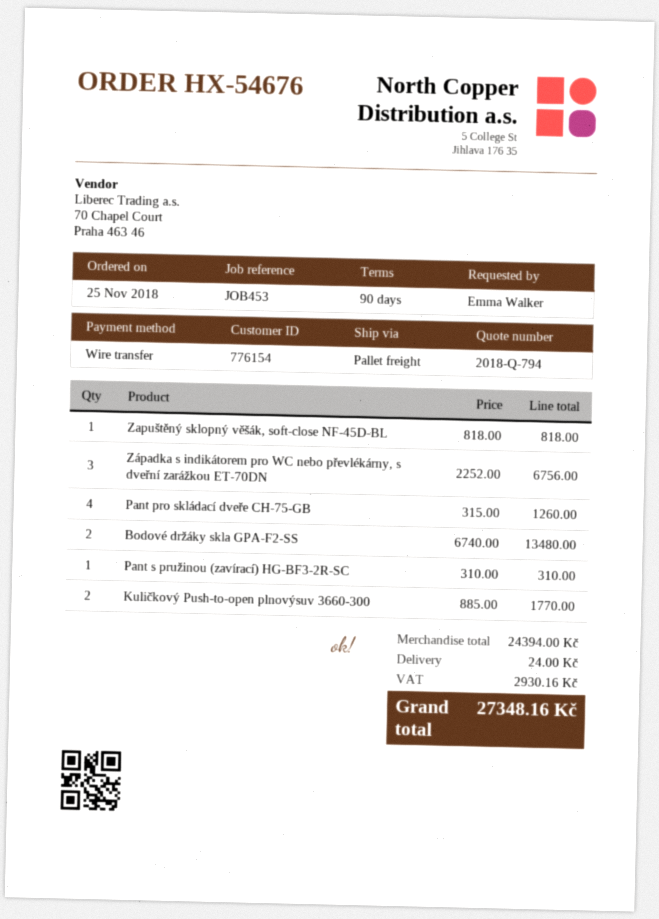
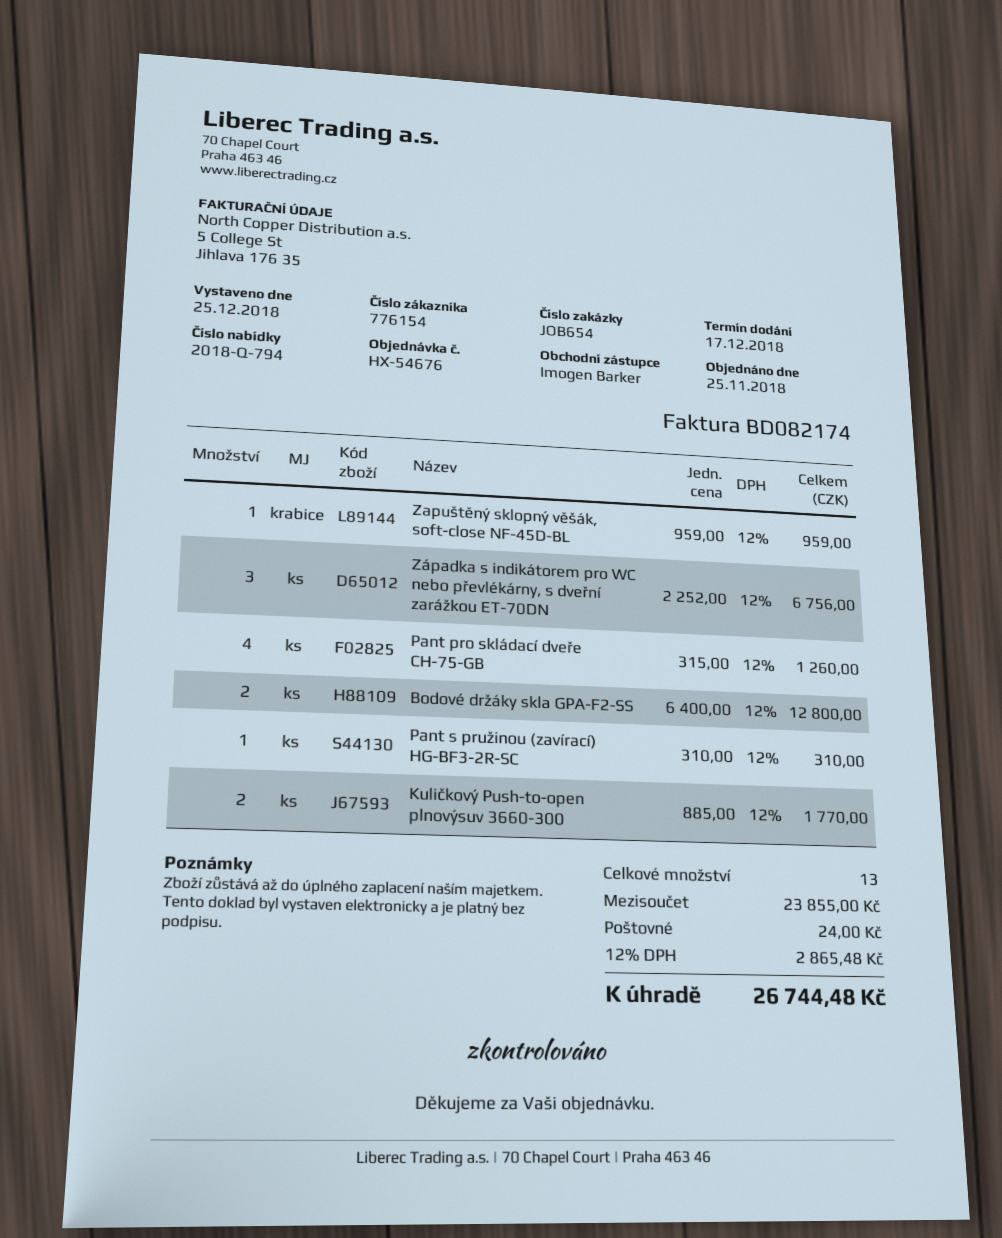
reference: JOB453 -> JOB654
Zapuštěný sklopný věšák, soft-close NF-45D-BL: 1 x 818.00 = 818.00 -> 1 x 959.00 = 959.00
Bodové držáky skla GPA-F2-SS: 2 x 6740.00 = 13480.00 -> 2 x 6400.00 = 12800.00
subtotal: 24394.00 -> 23855.00
tax: 2930.16 -> 2865.48
total: 27348.16 -> 26744.48

